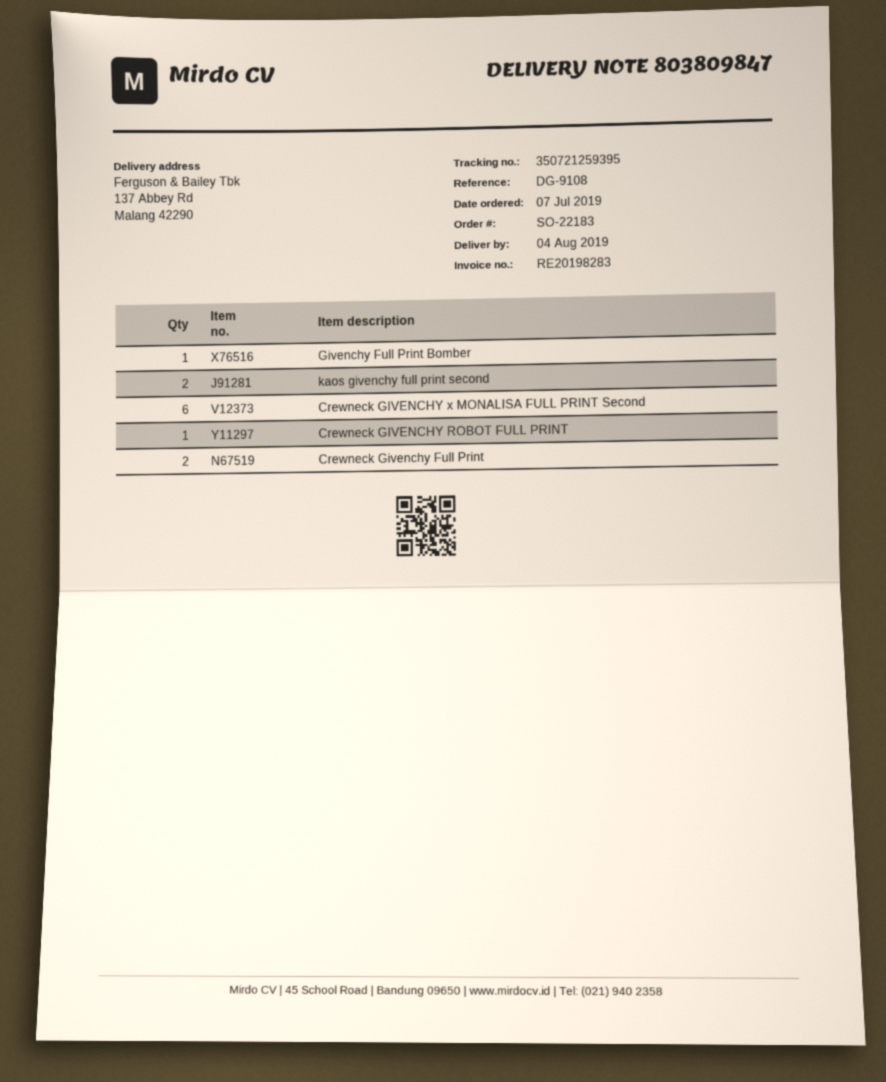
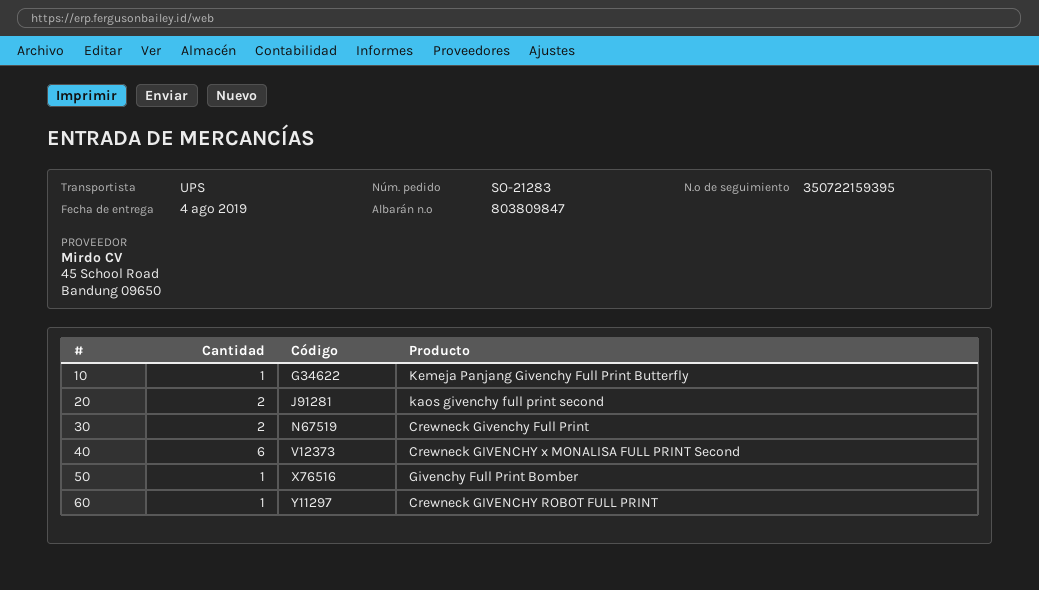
order number: SO-22183 -> SO-21283
tracking number: 350721259395 -> 350722159395
Kemeja Panjang Givenchy Full Print Butterfly: none -> 1

